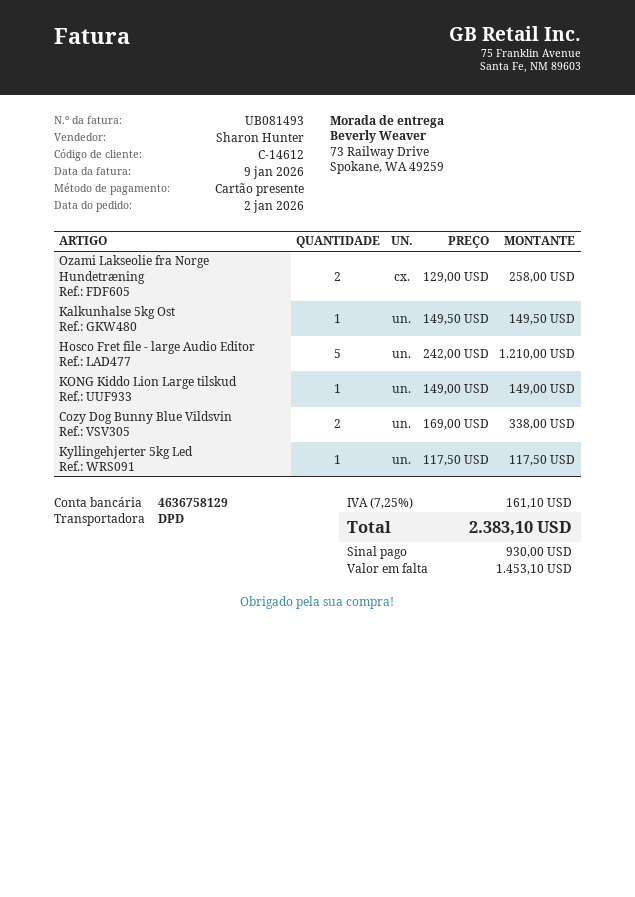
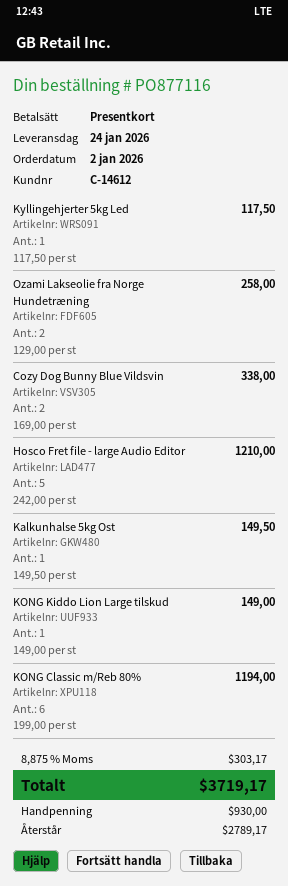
KONG Classic m/Reb 80%: none -> 6 x 199.00 = 1194.00
tax: 7.25% = 161.10 -> 8.875% = 303.17
total: 2383.10 -> 3719.17
balance: 1453.10 -> 2789.17

